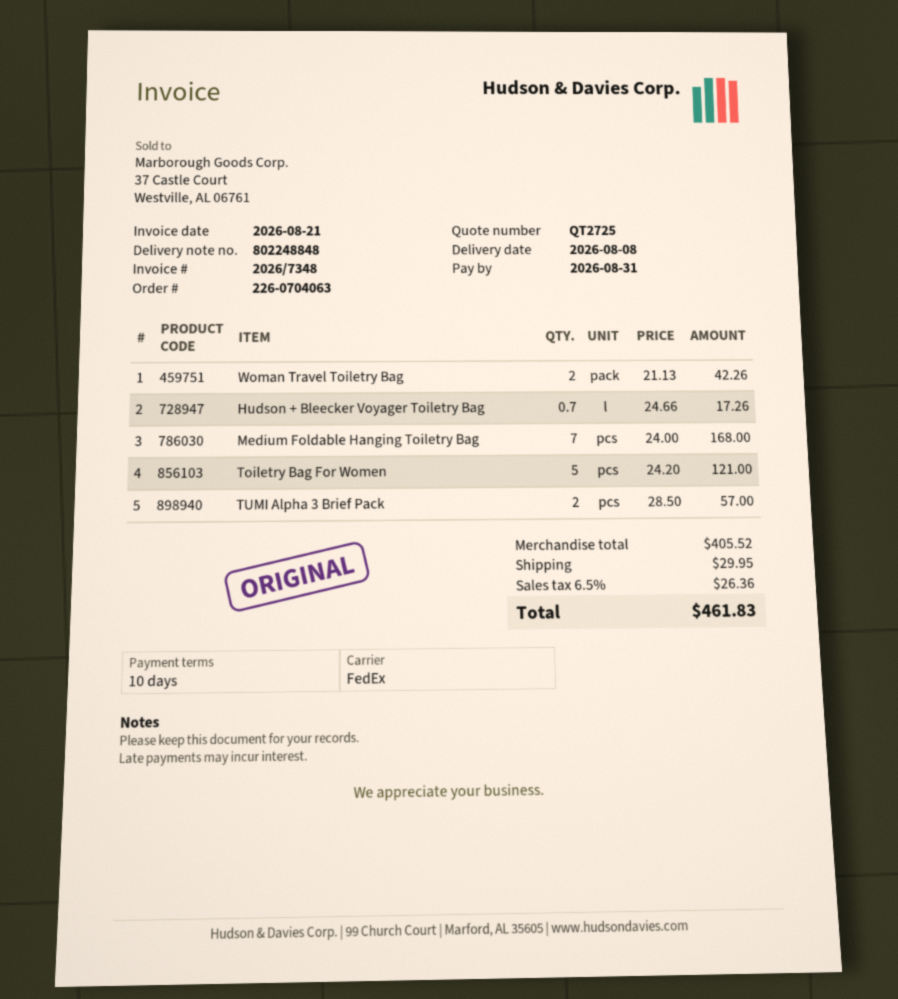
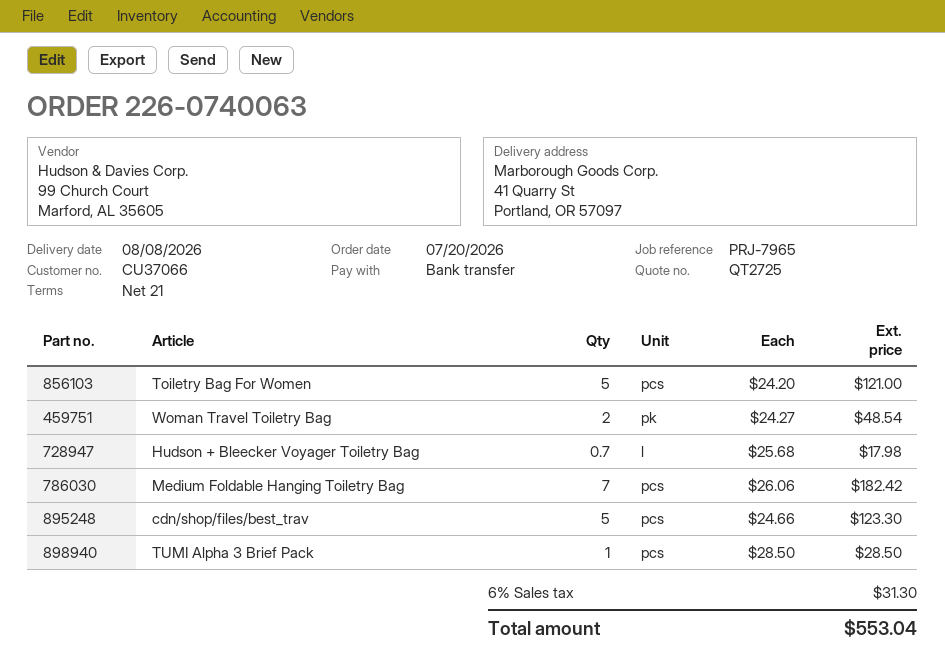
order number: 226-0704063 -> 226-0740063
payment terms: 10 days -> 21 days
Woman Travel Toiletry Bag: 2 x 21.13 = 42.26 -> 2 x 24.27 = 48.54
Hudson + Bleecker Voyager Toiletry Bag: 0.7 x 24.66 = 17.26 -> 0.7 x 25.68 = 17.98
Medium Foldable Hanging Toiletry Bag: 7 x 24.00 = 168.00 -> 7 x 26.06 = 182.42
TUMI Alpha 3 Brief Pack: 2 x 28.50 = 57.00 -> 1 x 28.50 = 28.50
cdn/shop/files/best_trav: none -> 5 x 24.66 = 123.30
shipping: 29.95 -> none
tax: 6.5% = 26.36 -> 6% = 31.30
total: 461.83 -> 553.04

